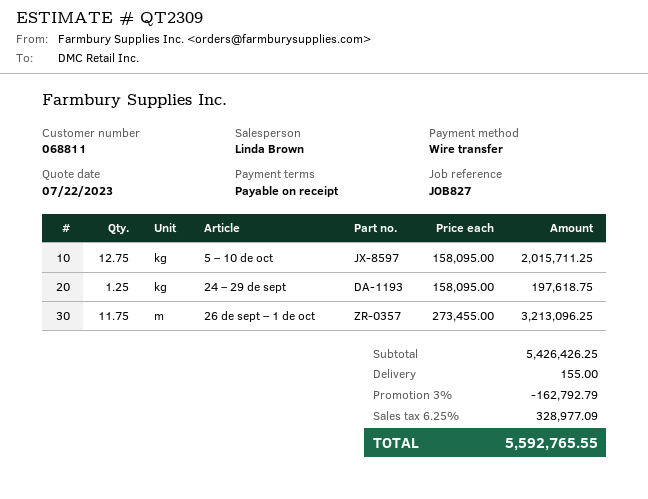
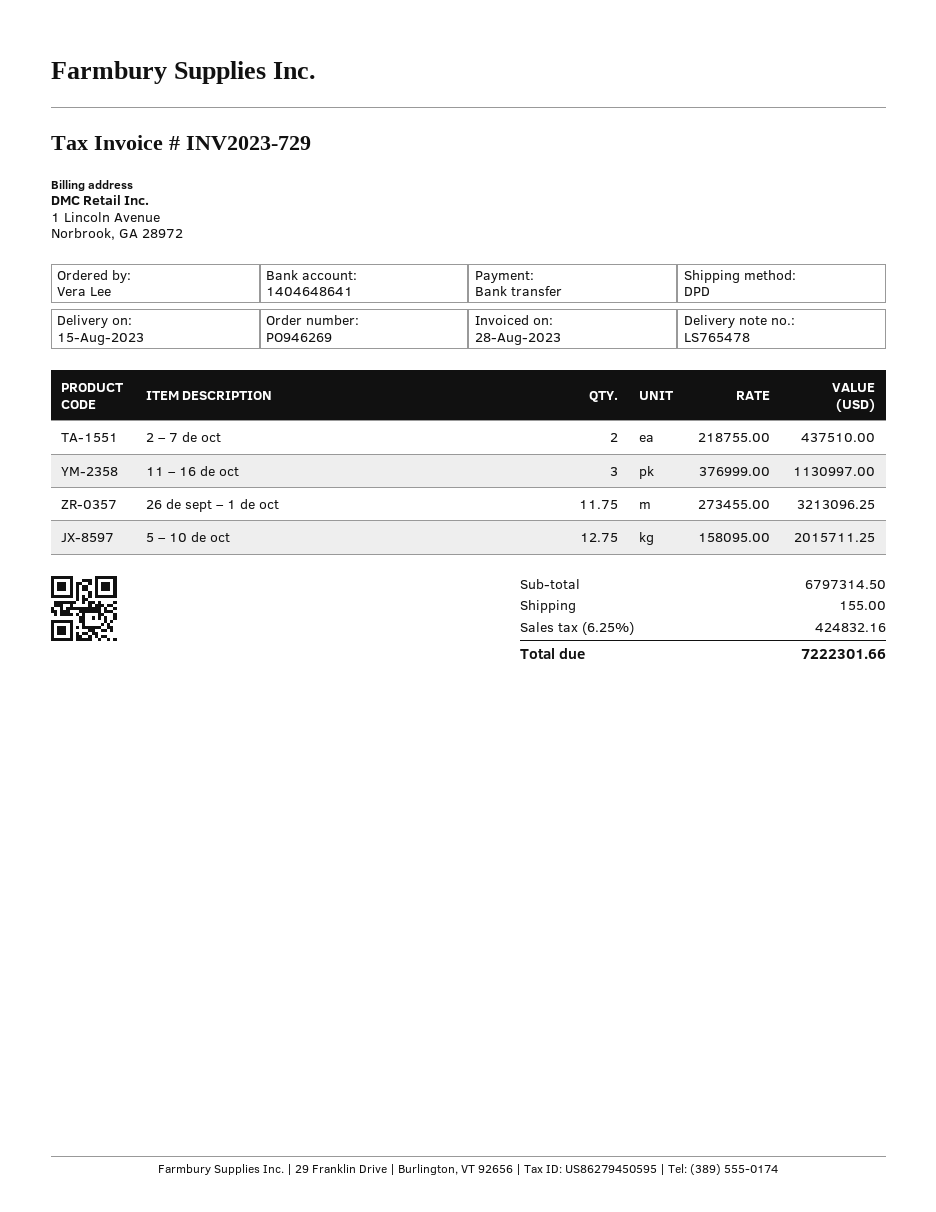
24 – 29 de sept: 1.25 x 158095.00 = 197618.75 -> none
2 – 7 de oct: none -> 2 x 218755.00 = 437510.00
11 – 16 de oct: none -> 3 x 376999.00 = 1130997.00
subtotal: 5426426.25 -> 6797314.50
discount: 3% = 162792.79 -> none
tax: 6.25% = 328977.09 -> 6.25% = 424832.16
total: 5592765.55 -> 7222301.66

